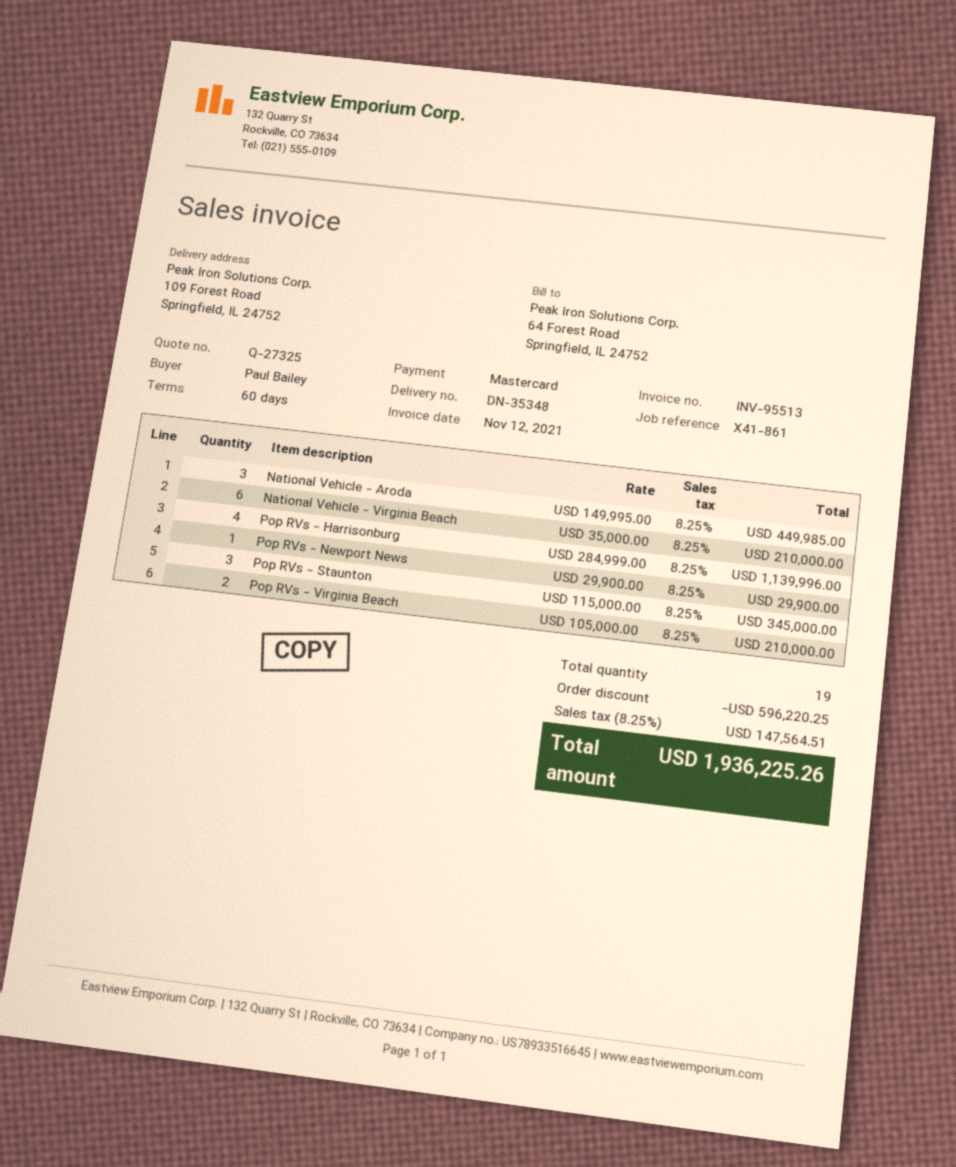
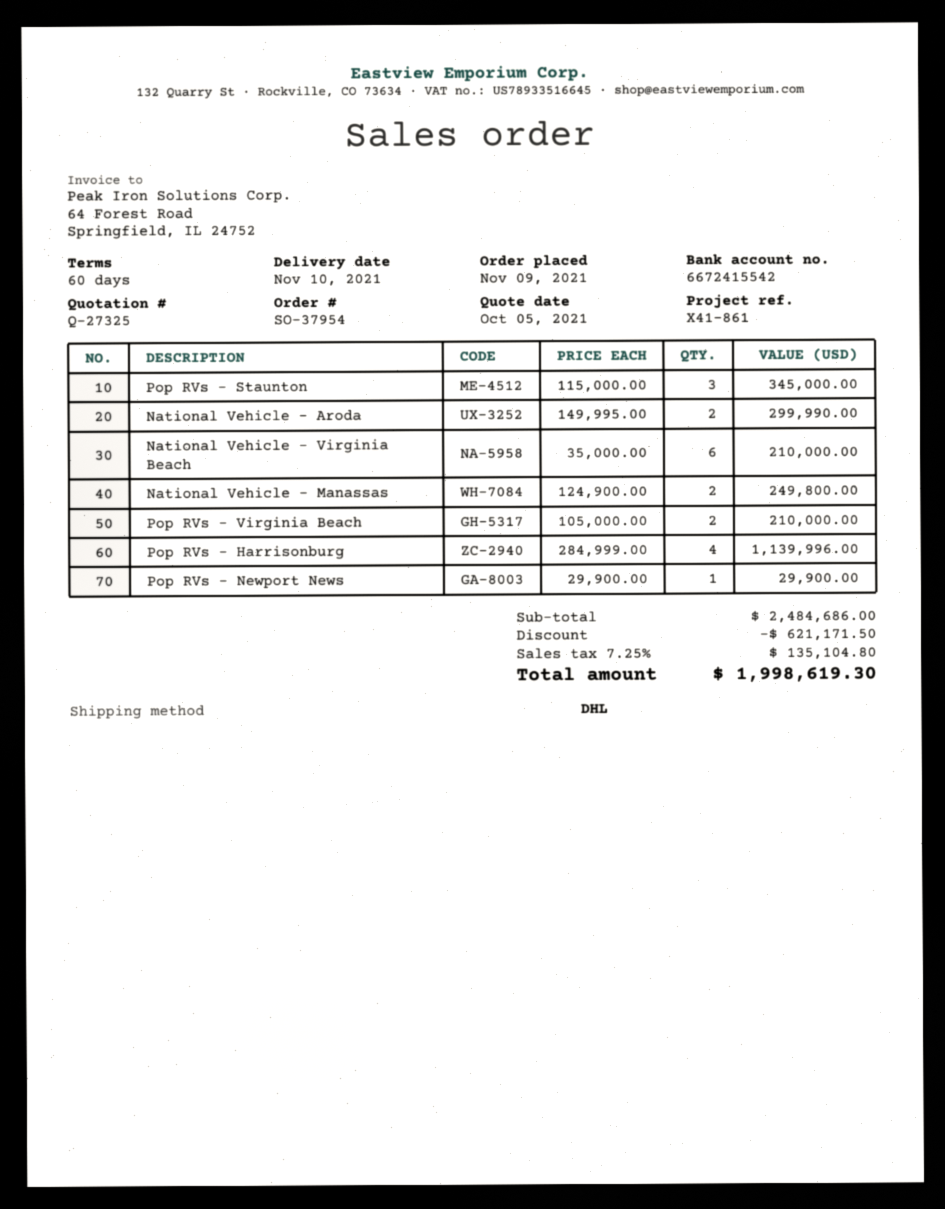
National Vehicle - Aroda: 3 x 149995.00 = 449985.00 -> 2 x 149995.00 = 299990.00
National Vehicle - Manassas: none -> 2 x 124900.00 = 249800.00
discount: 596220.25 -> 621171.50
tax: 8.25% = 147564.51 -> 7.25% = 135104.80
total: 1936225.26 -> 1998619.30

